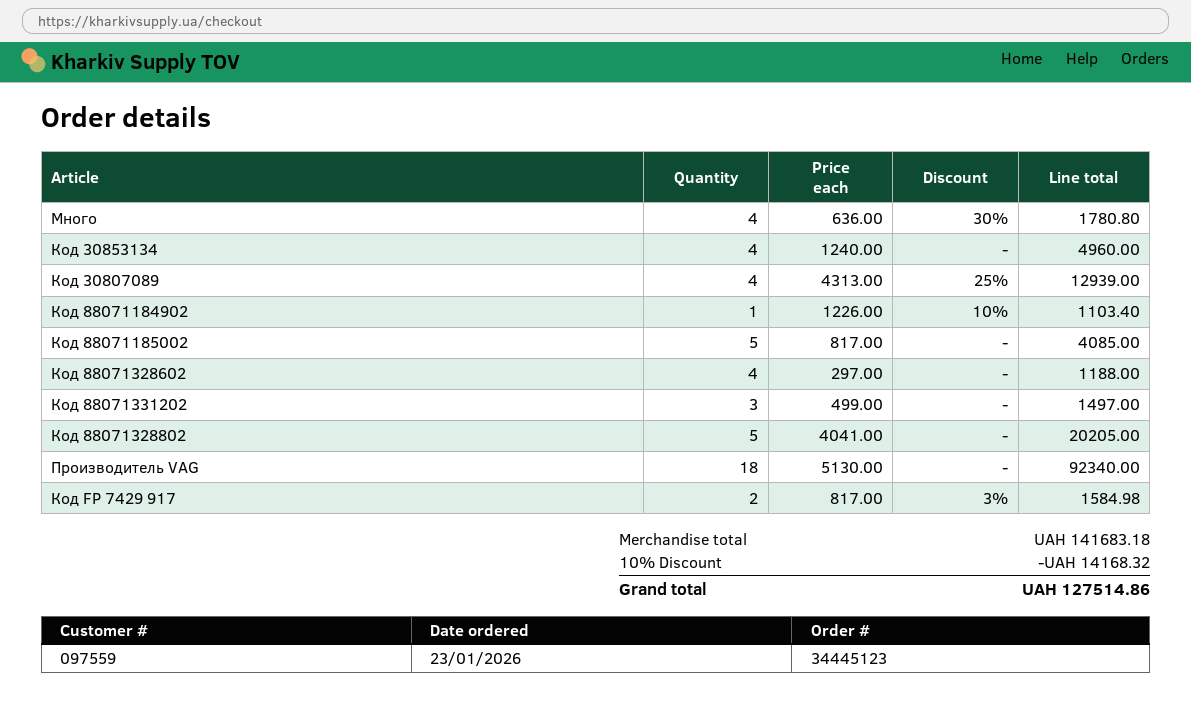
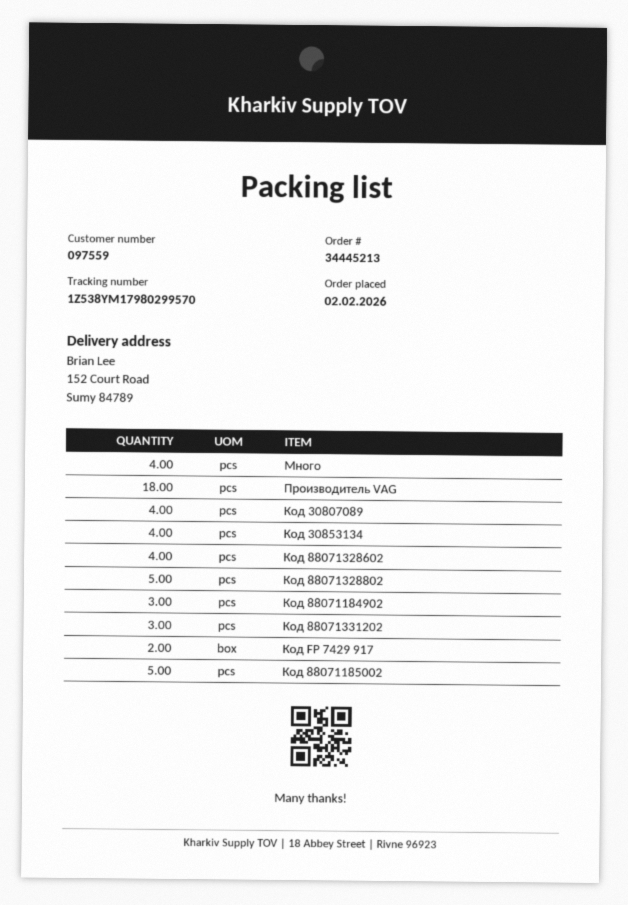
order number: 34445123 -> 34445213
order date: 2026-01-23 -> 2026-02-02
Код 88071184902: 1 -> 3

